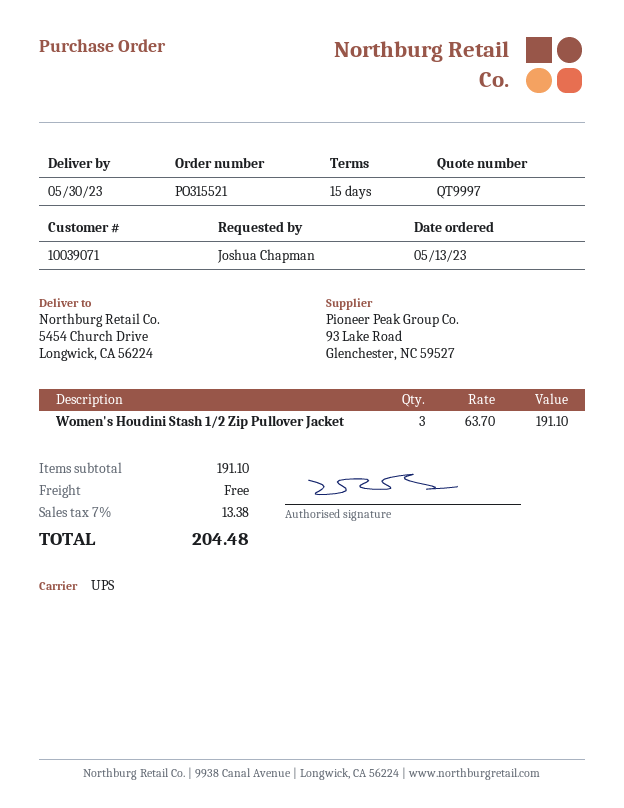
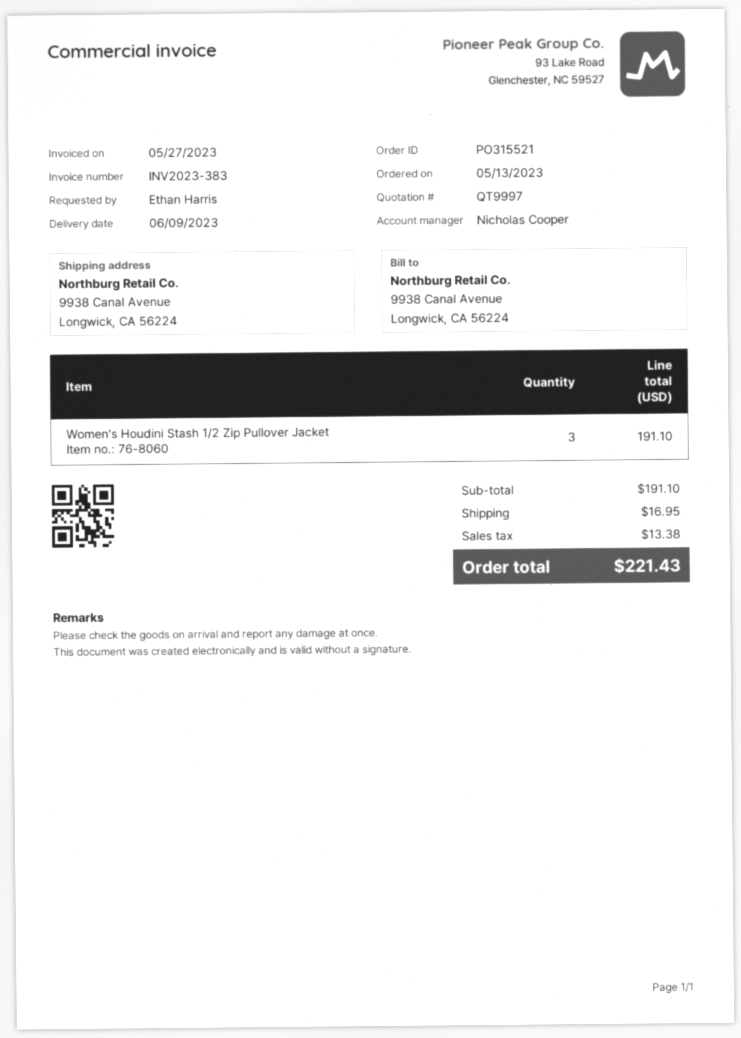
delivery date: 2023-05-30 -> 2023-06-09
ordered by: Joshua Chapman -> Ethan Harris
ship to: 5454 Church Drive, Longwick, CA 56224 -> 9938 Canal Avenue, Longwick, CA 56224
shipping: 0.00 -> 16.95
total: 204.48 -> 221.43

